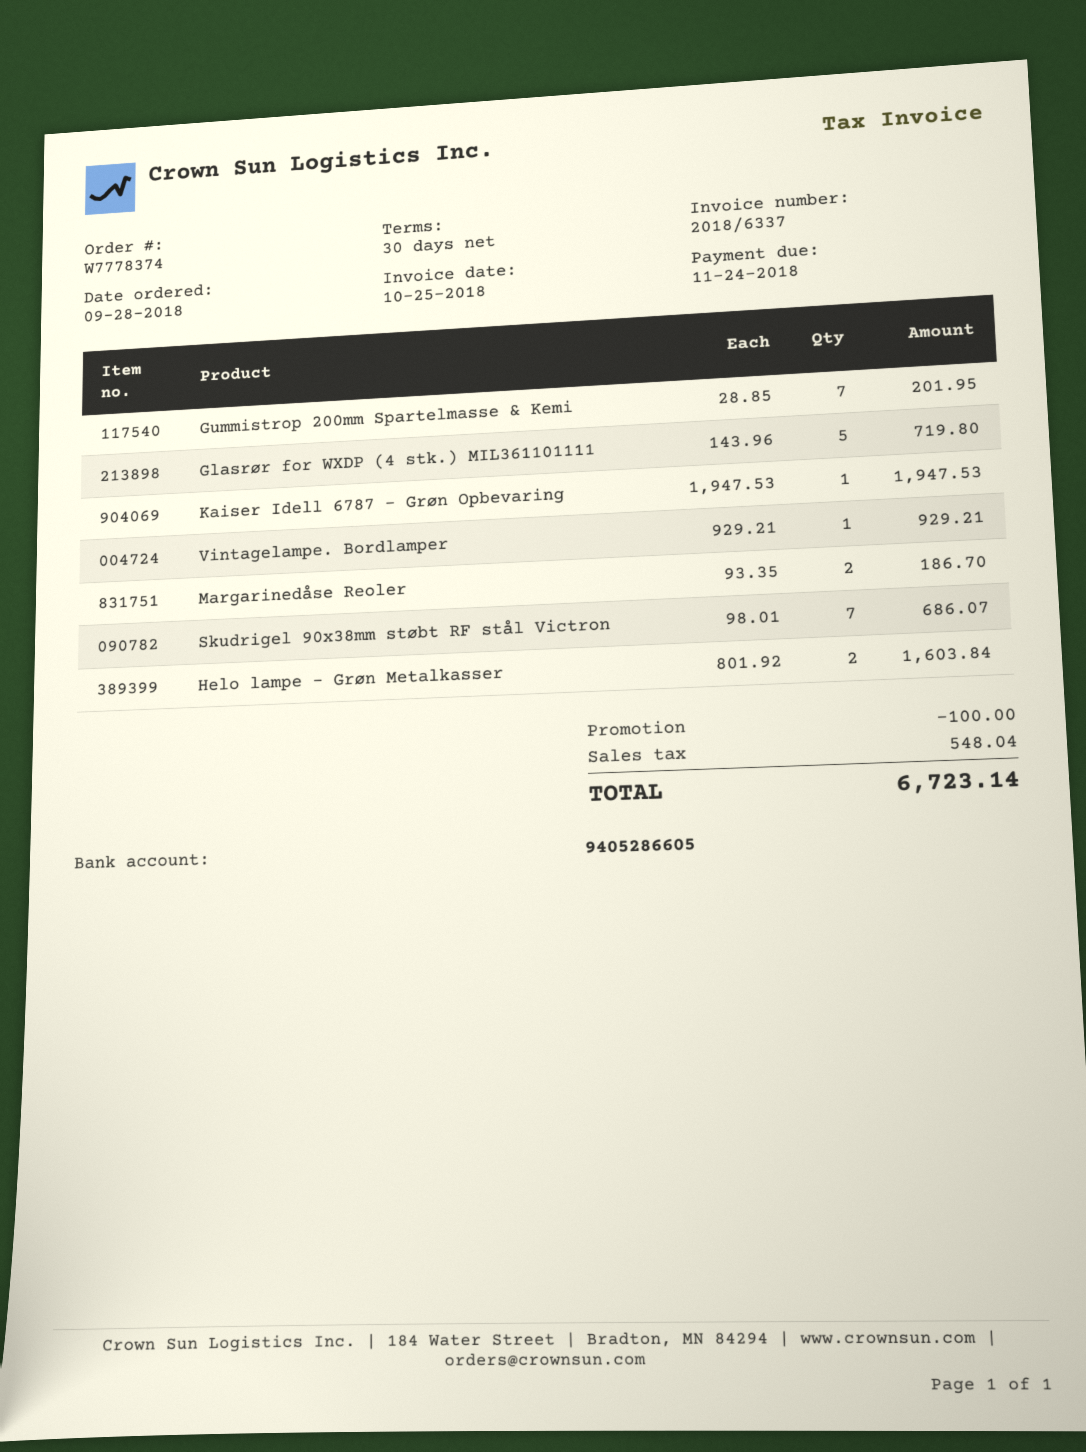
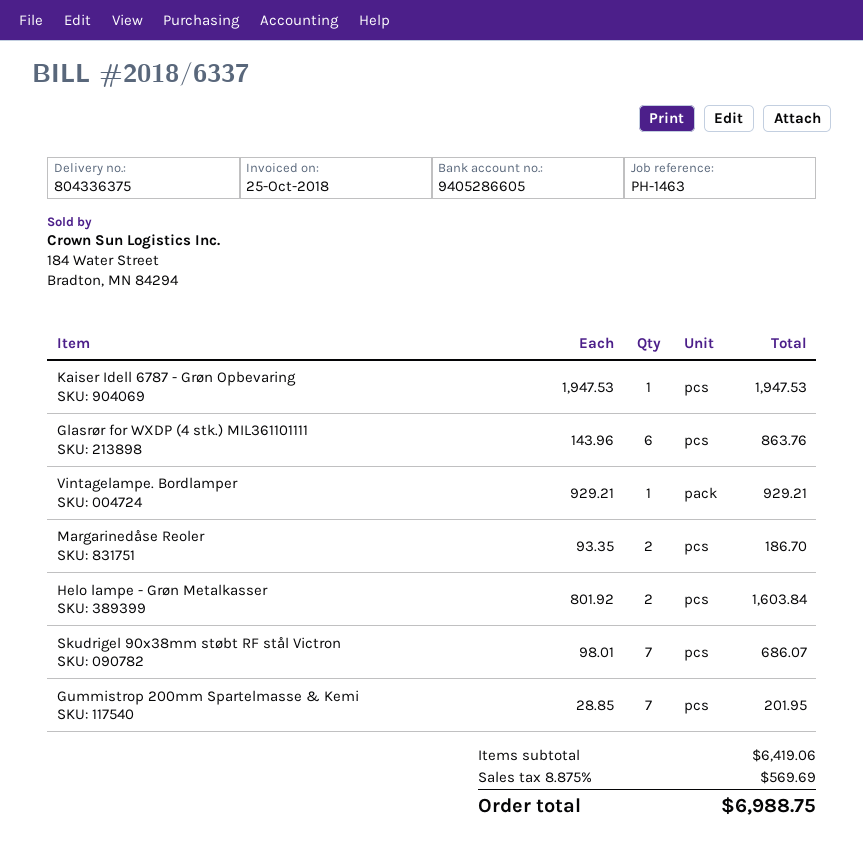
Glasrør for WXDP (4 stk.) MIL361101111: 5 x 143.96 = 719.80 -> 6 x 143.96 = 863.76
discount: 100.00 -> none
tax: 548.04 -> 569.69
total: 6723.14 -> 6988.75

